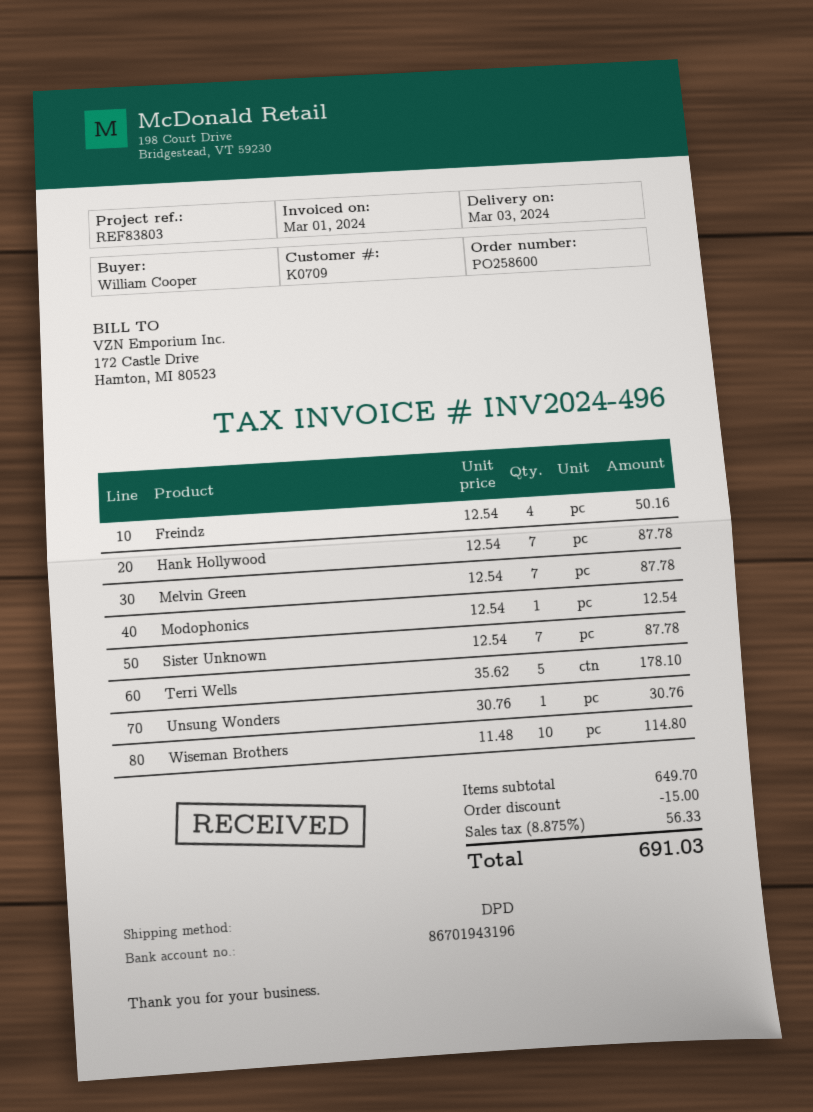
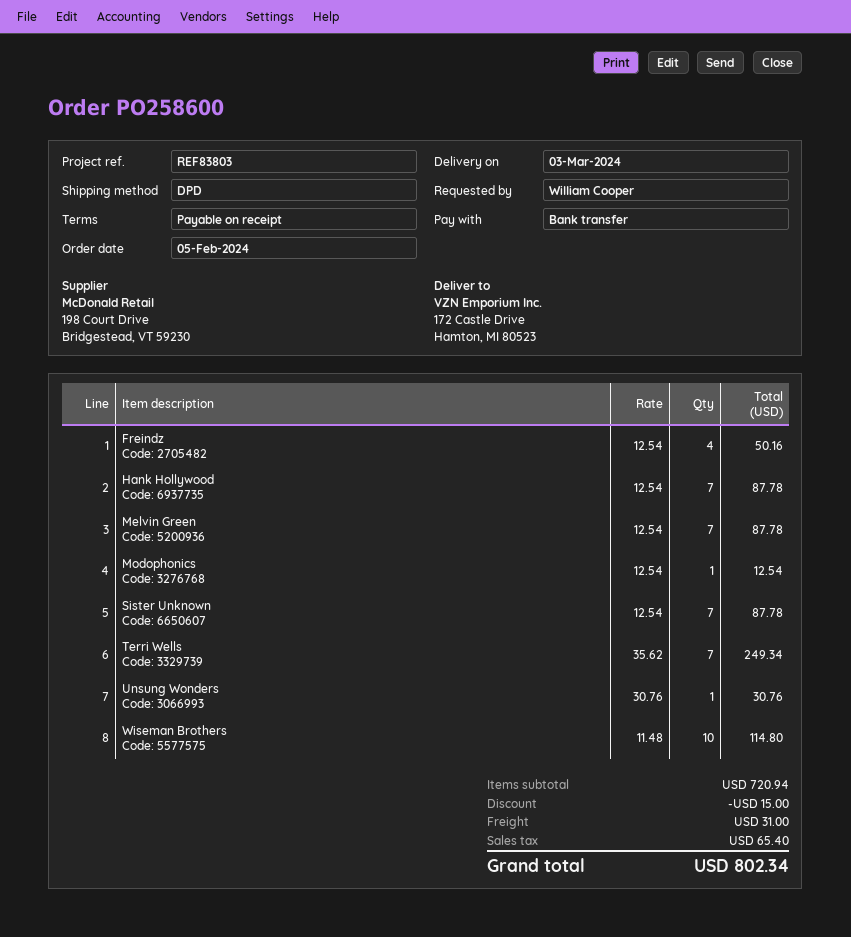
Terri Wells: 5 x 35.62 = 178.10 -> 7 x 35.62 = 249.34
subtotal: 649.70 -> 720.94
shipping: none -> 31.00
tax: 56.33 -> 65.40
total: 691.03 -> 802.34

